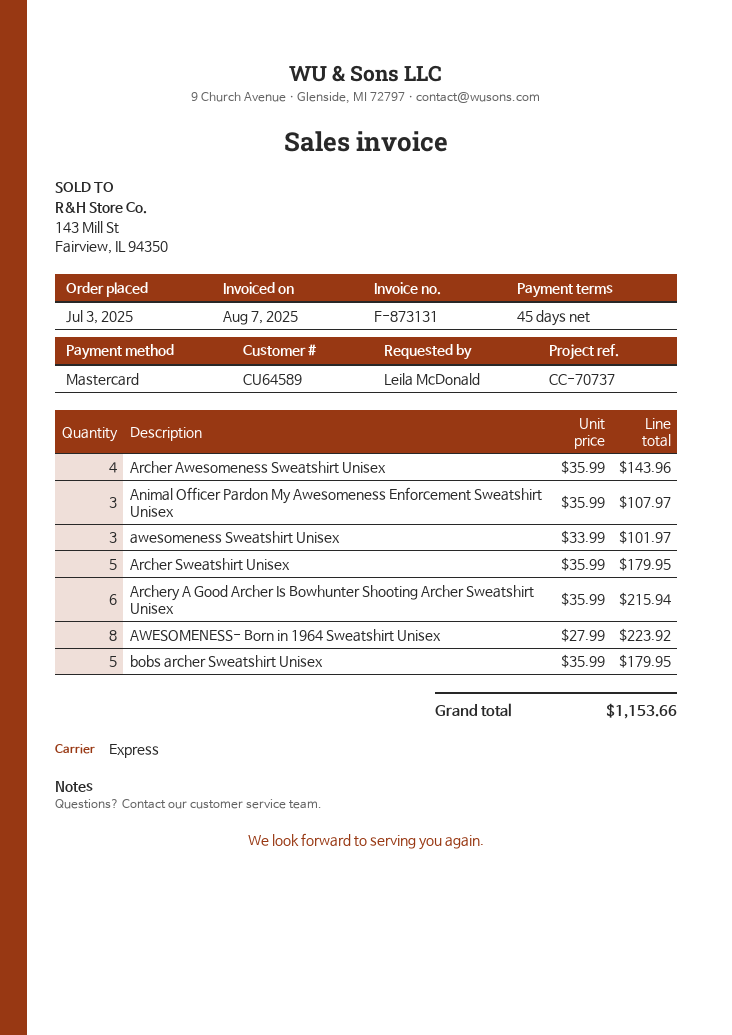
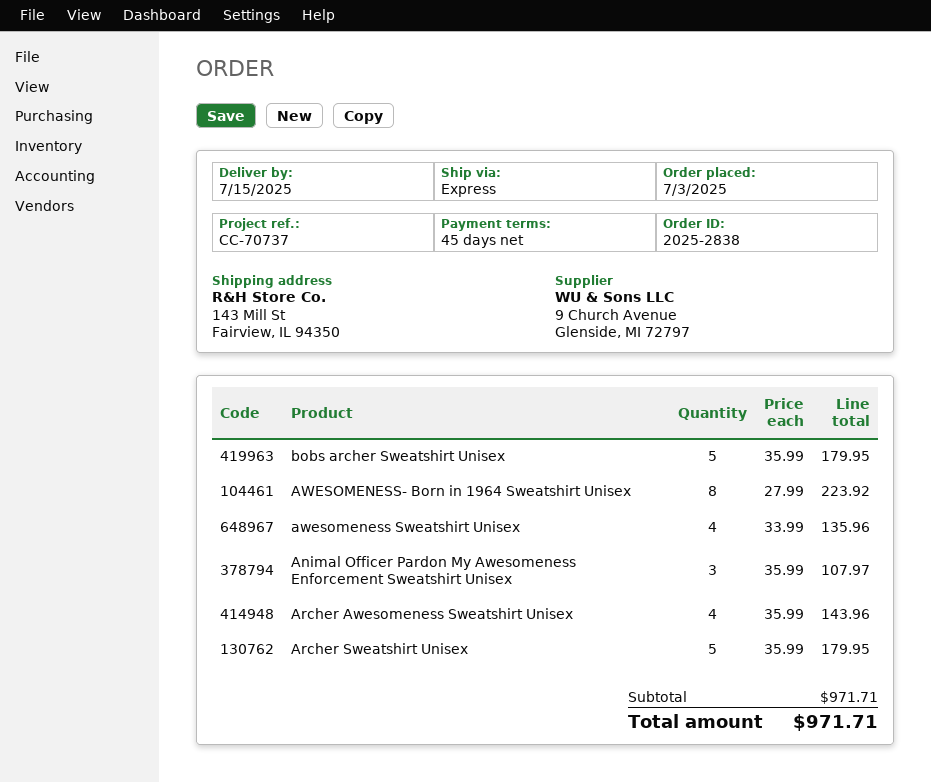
awesomeness Sweatshirt Unisex: 3 x 33.99 = 101.97 -> 4 x 33.99 = 135.96
Archery A Good Archer Is Bowhunter Shooting Archer Sweatshirt Unisex: 6 x 35.99 = 215.94 -> none
total: 1153.66 -> 971.71

